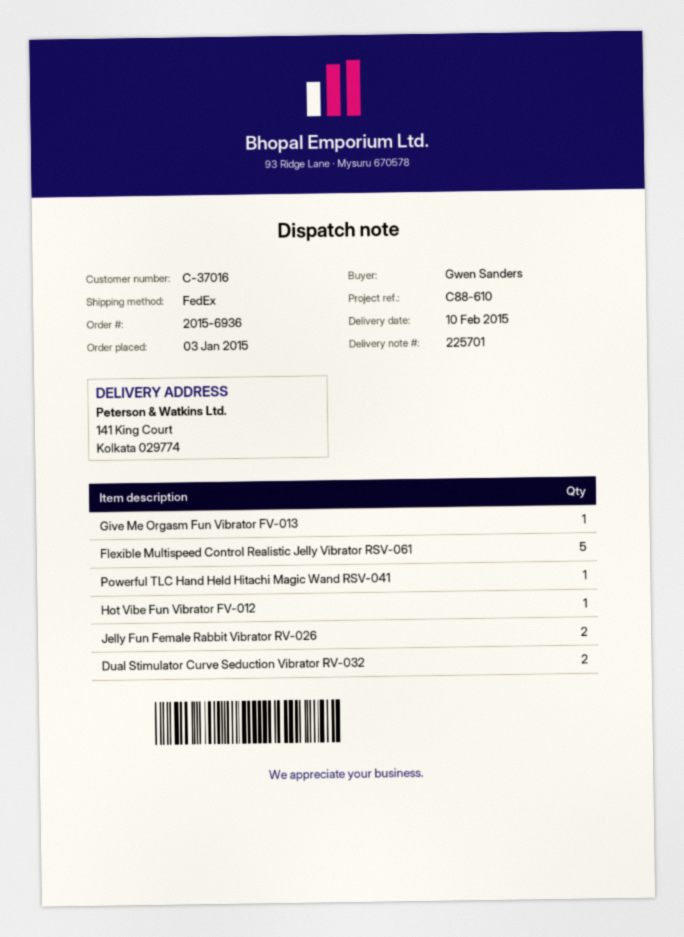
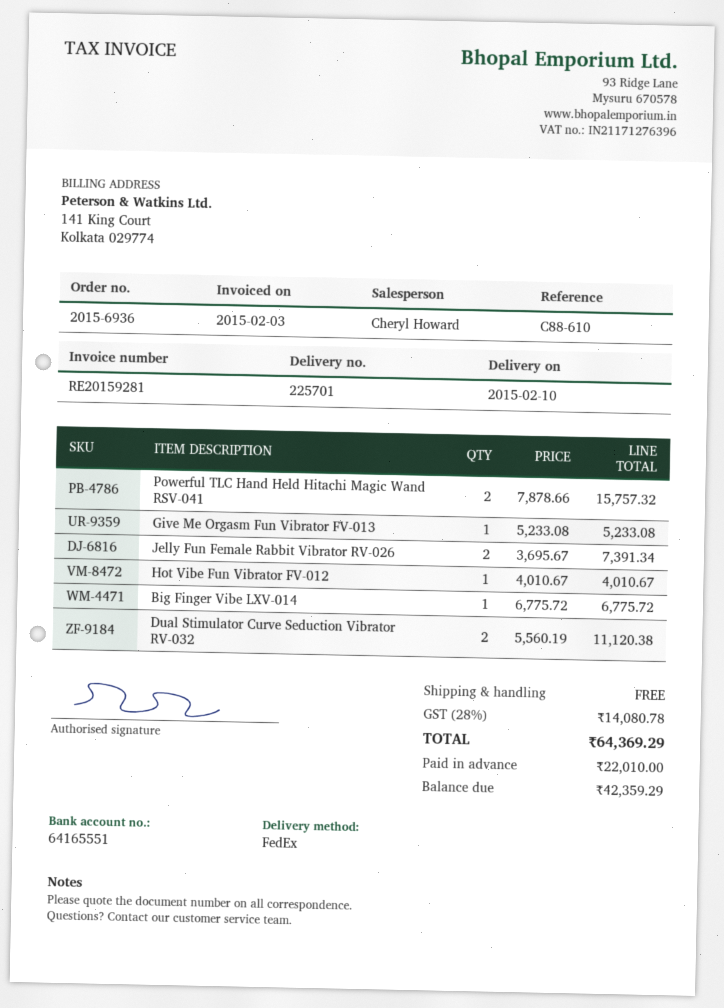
Flexible Multispeed Control Realistic Jelly Vibrator RSV-061: 5 -> none
Powerful TLC Hand Held Hitachi Magic Wand RSV-041: 1 -> 2
Big Finger Vibe LXV-014: none -> 1

